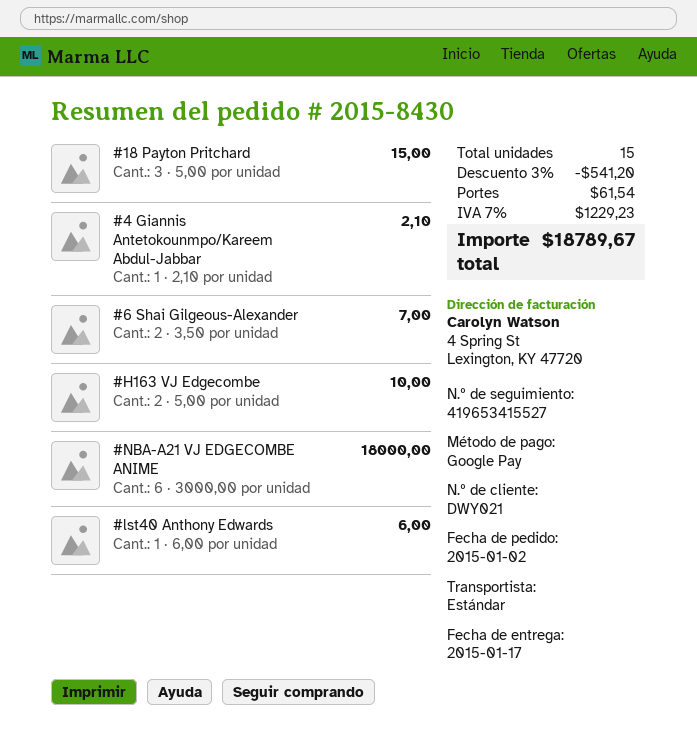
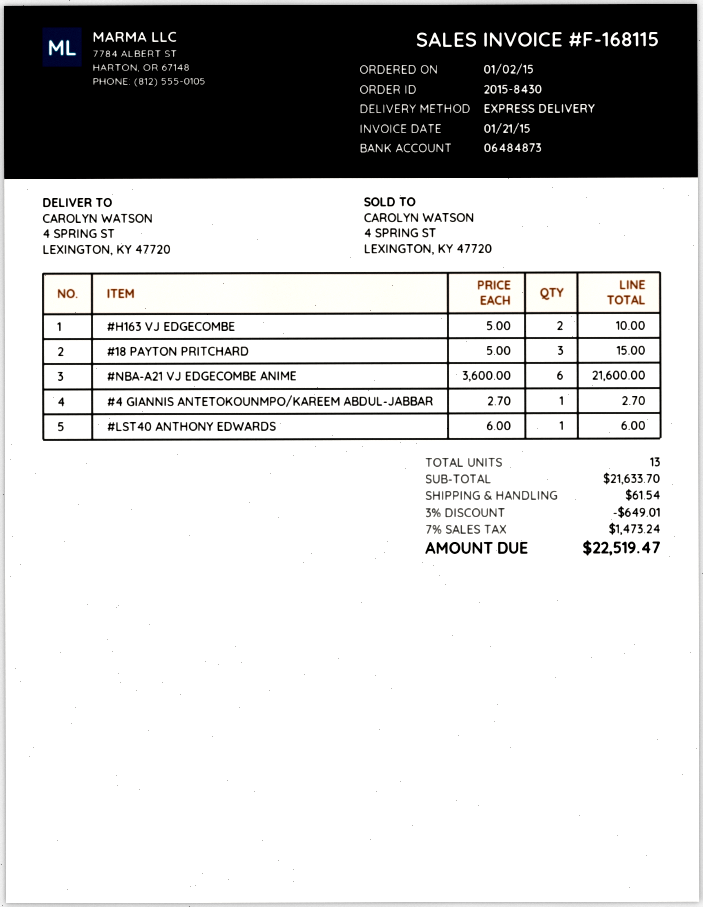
shipping method: standard -> express
#4 Giannis Antetokounmpo/Kareem Abdul-Jabbar: 1 x 2.10 = 2.10 -> 1 x 2.70 = 2.70
#6 Shai Gilgeous-Alexander: 2 x 3.50 = 7.00 -> none
#NBA-A21 VJ EDGECOMBE ANIME: 6 x 3000.00 = 18000.00 -> 6 x 3600.00 = 21600.00
total quantity: 15 -> 13
discount: 3% = 541.20 -> 3% = 649.01
tax: 7% = 1229.23 -> 7% = 1473.24
total: 18789.67 -> 22519.47

